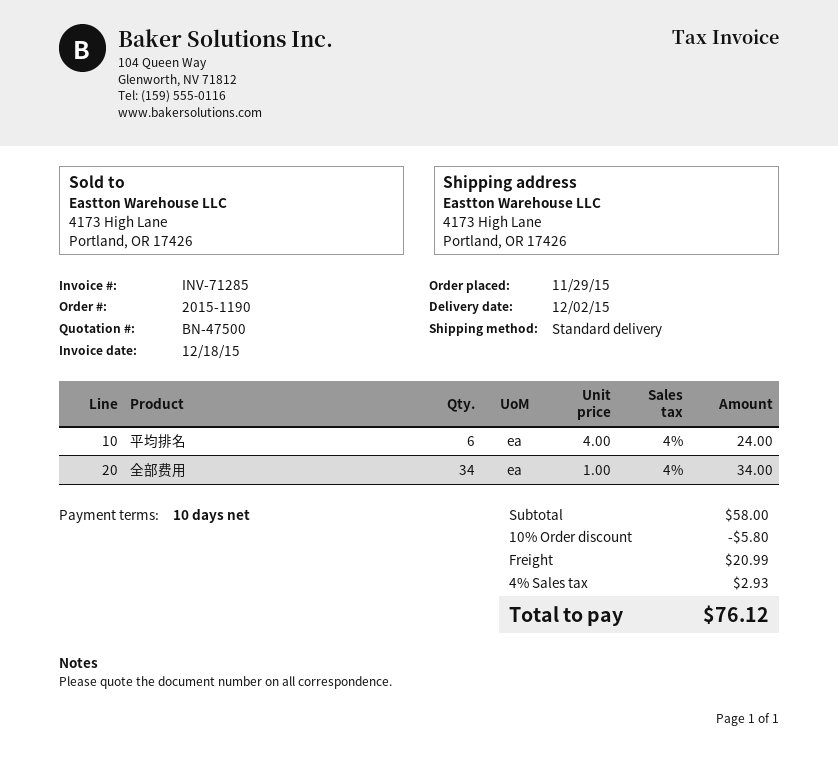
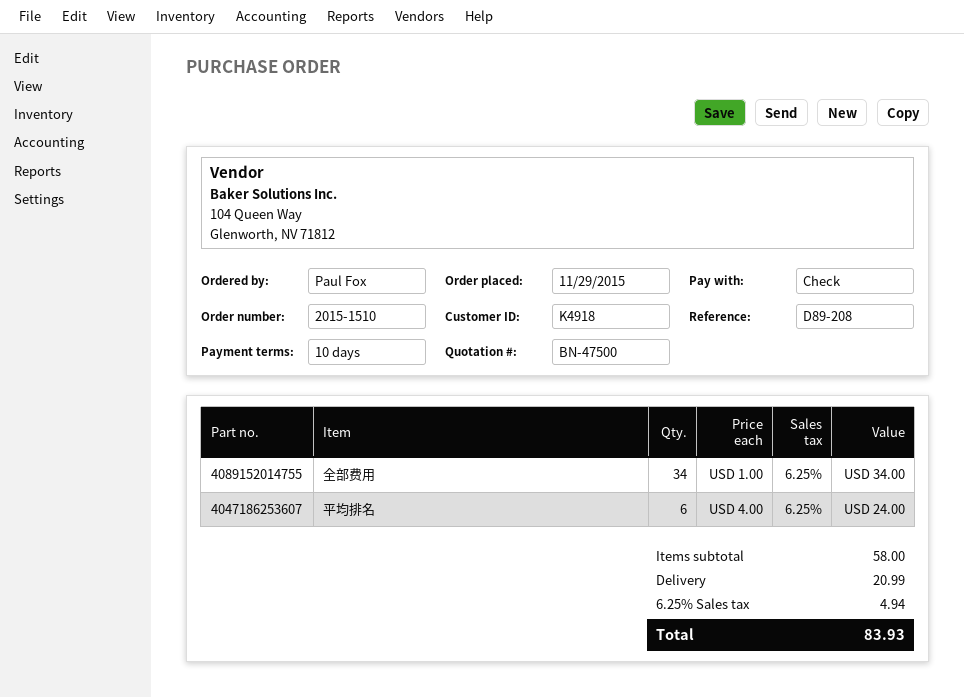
order number: 2015-1190 -> 2015-1510
discount: 10% = 5.80 -> none
tax: 4% = 2.93 -> 6.25% = 4.94
total: 76.12 -> 83.93

